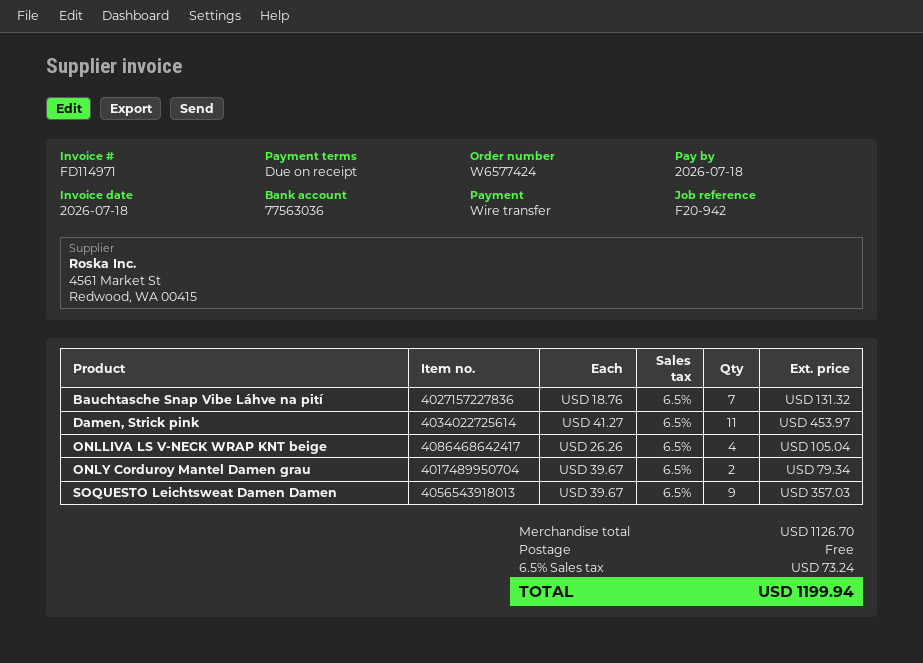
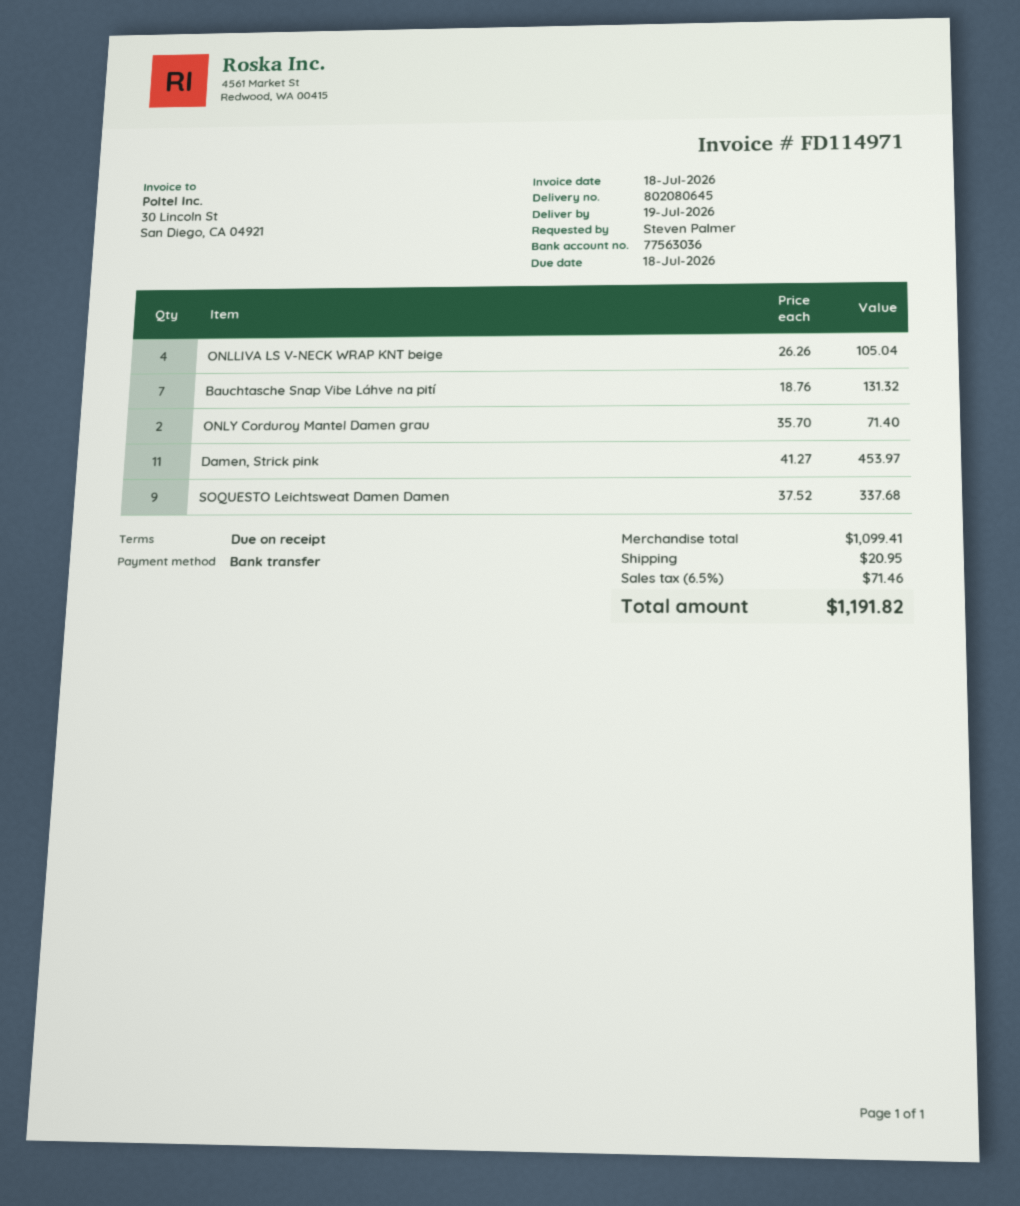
ONLY Corduroy Mantel Damen grau: 2 x 39.67 = 79.34 -> 2 x 35.70 = 71.40
SOQUESTO Leichtsweat Damen Damen: 9 x 39.67 = 357.03 -> 9 x 37.52 = 337.68
subtotal: 1126.70 -> 1099.41
shipping: 0.00 -> 20.95
tax: 6.5% = 73.24 -> 6.5% = 71.46
total: 1199.94 -> 1191.82

